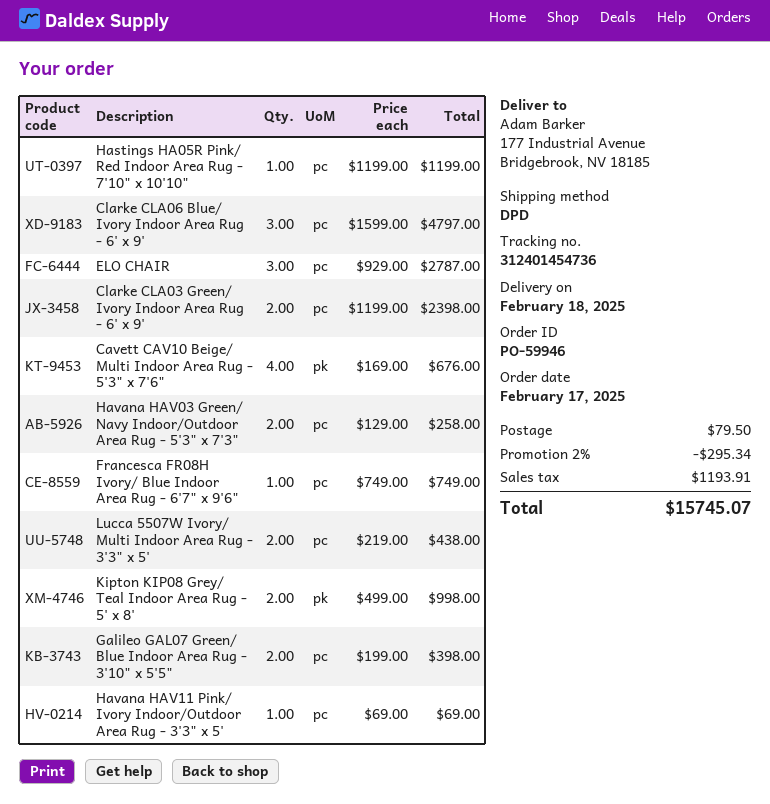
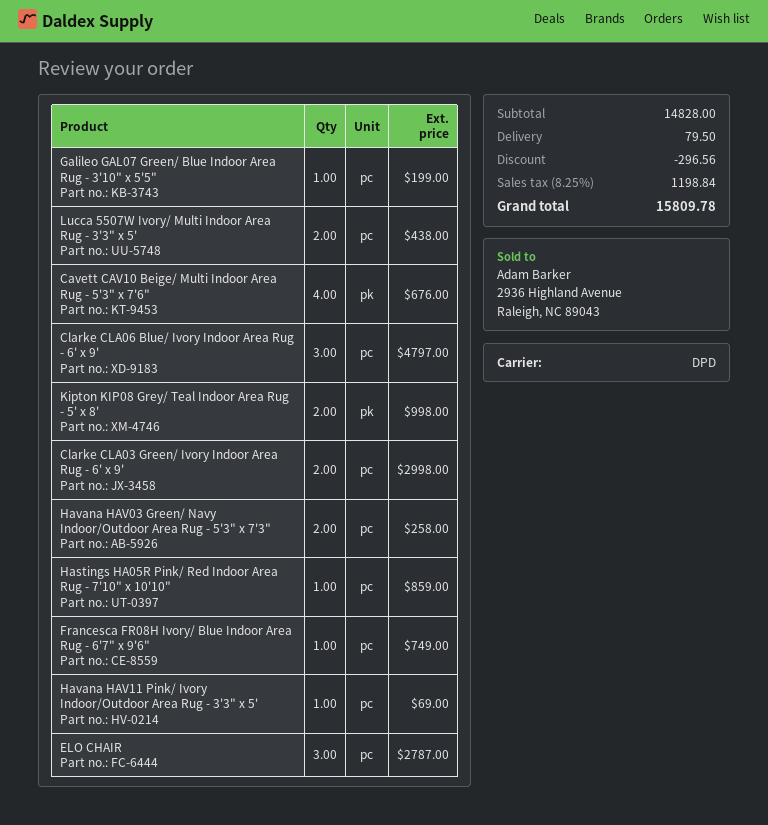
Hastings HA05R Pink/ Red Indoor Area Rug - 7'10" x 10'10": 1 for 1199.00 -> 1 for 859.00
Clarke CLA03 Green/ Ivory Indoor Area Rug - 6' x 9': 2 for 2398.00 -> 2 for 2998.00
Galileo GAL07 Green/ Blue Indoor Area Rug - 3'10" x 5'5": 2 for 398.00 -> 1 for 199.00
discount: 295.34 -> 296.56
tax: 1193.91 -> 1198.84
total: 15745.07 -> 15809.78

